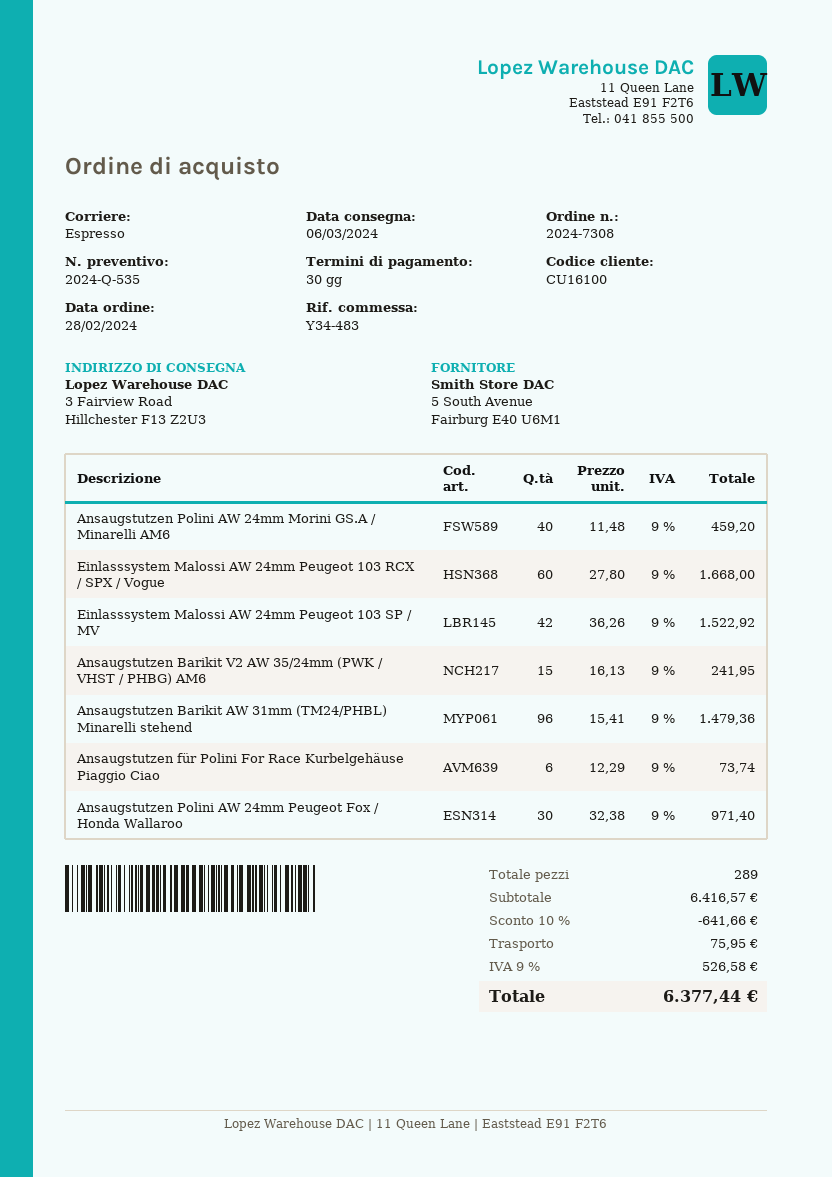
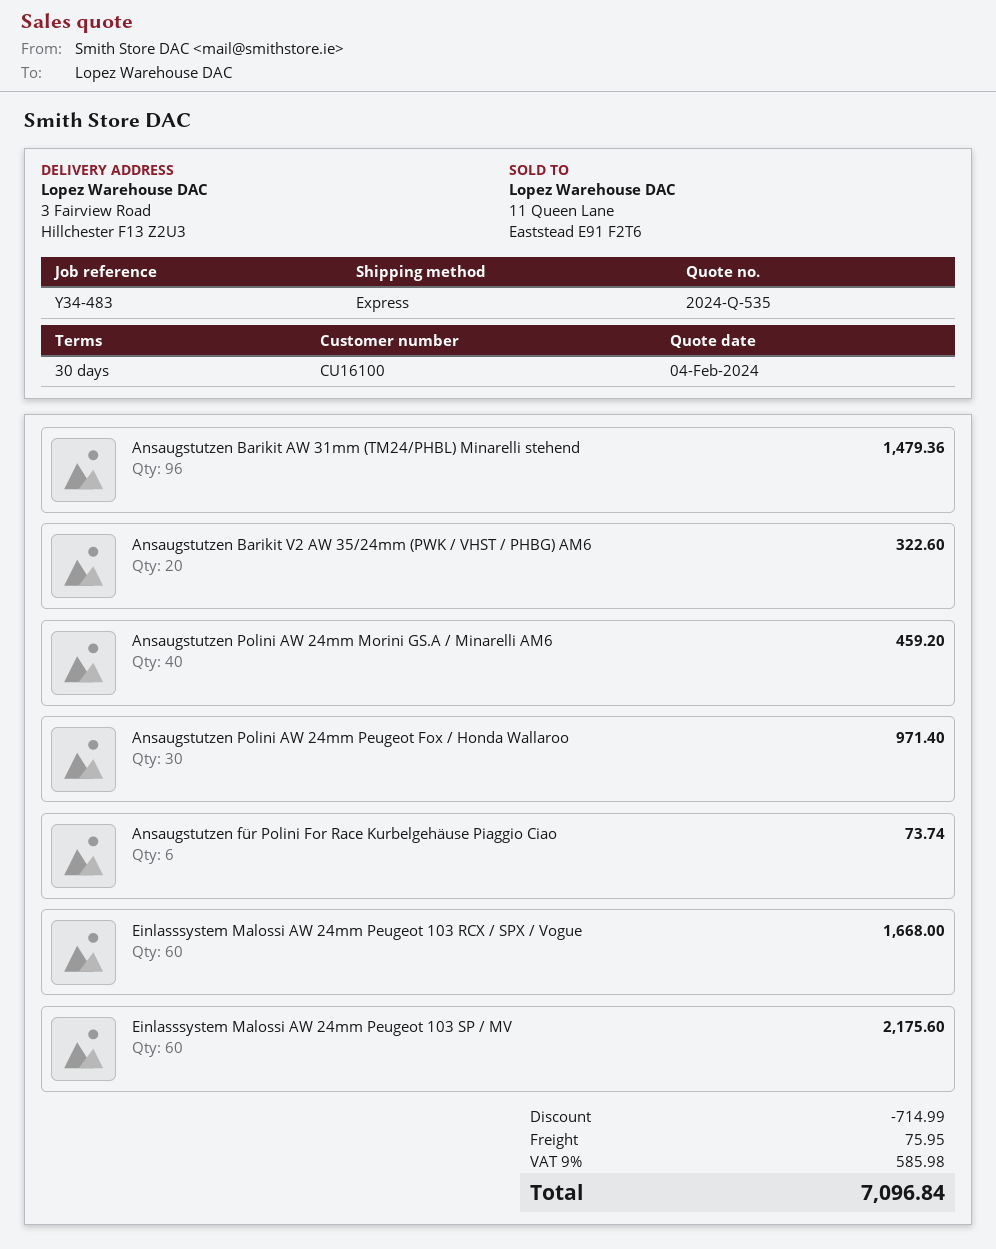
Einlasssystem Malossi AW 24mm Peugeot 103 SP / MV: 42 for 1522.92 -> 60 for 2175.60
Ansaugstutzen Barikit V2 AW 35/24mm (PWK / VHST / PHBG) AM6: 15 for 241.95 -> 20 for 322.60
discount: 641.66 -> 714.99
tax: 9% = 526.58 -> 9% = 585.98
total: 6377.44 -> 7096.84

